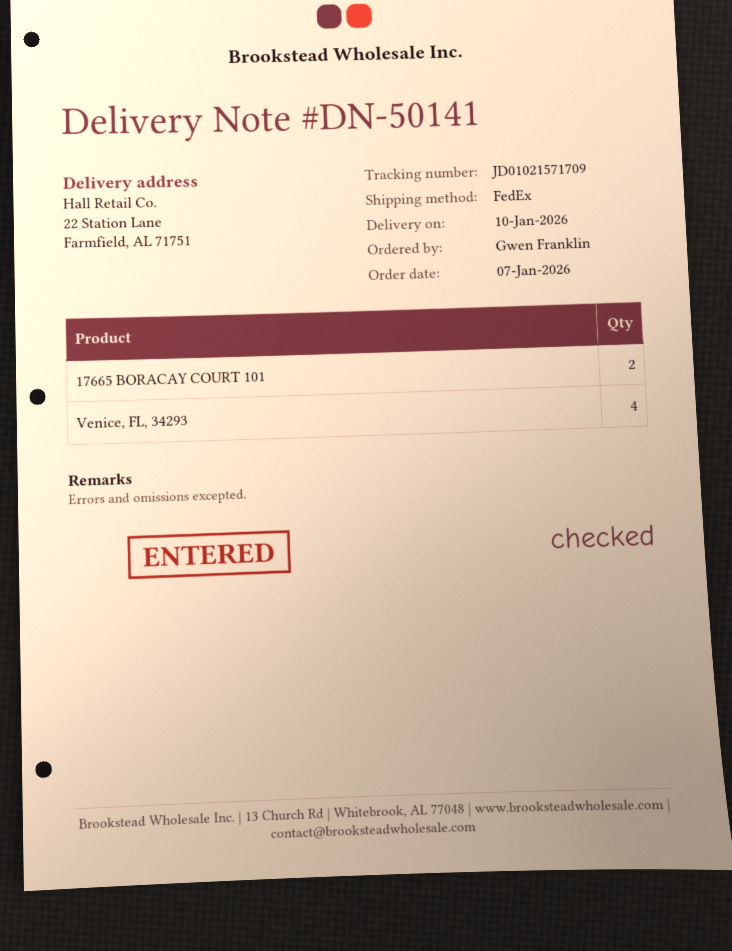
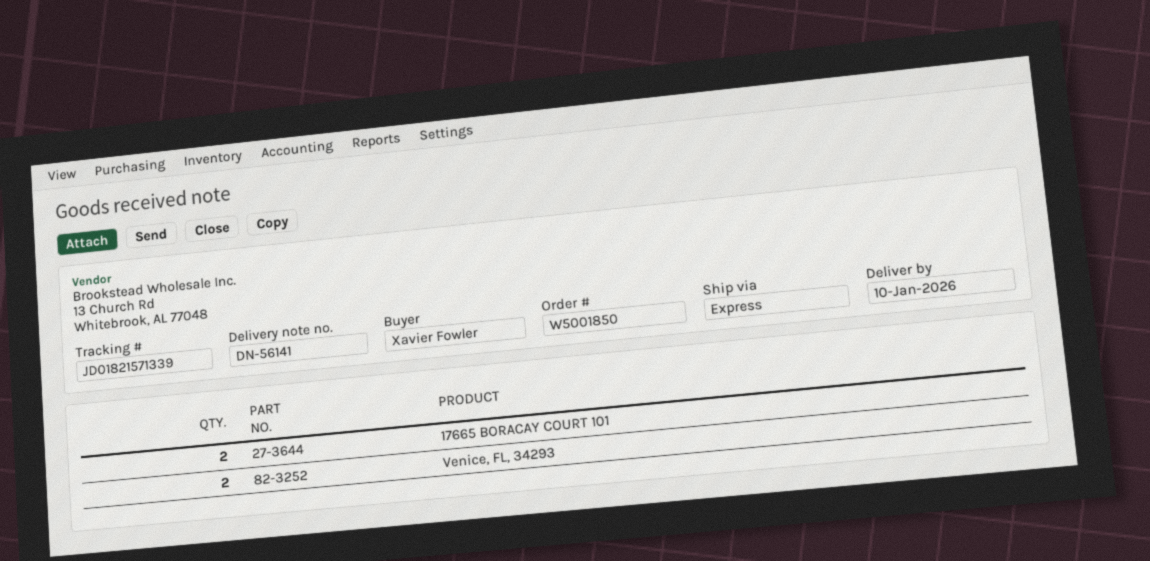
delivery note number: DN-50141 -> DN-56141
ordered by: Gwen Franklin -> Xavier Fowler
shipping method: FedEx -> express
tracking number: JD01021571709 -> JD01821571339
Venice, FL, 34293: 4 -> 2

